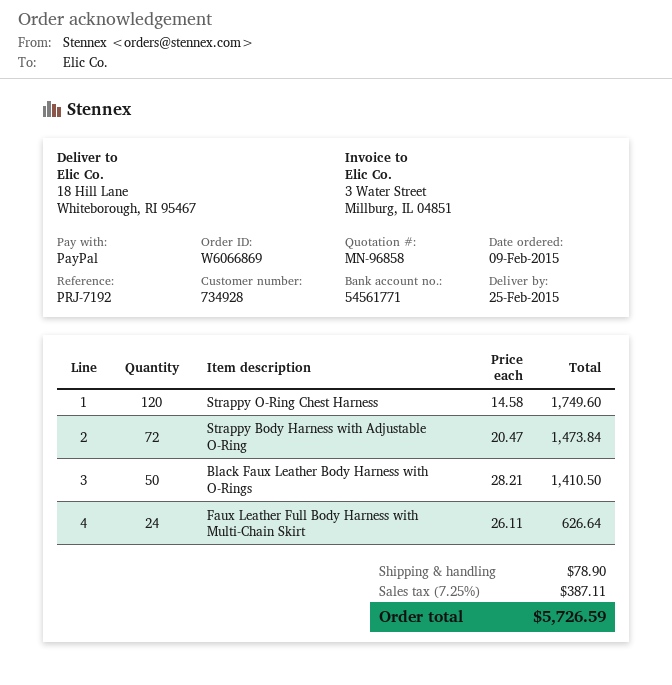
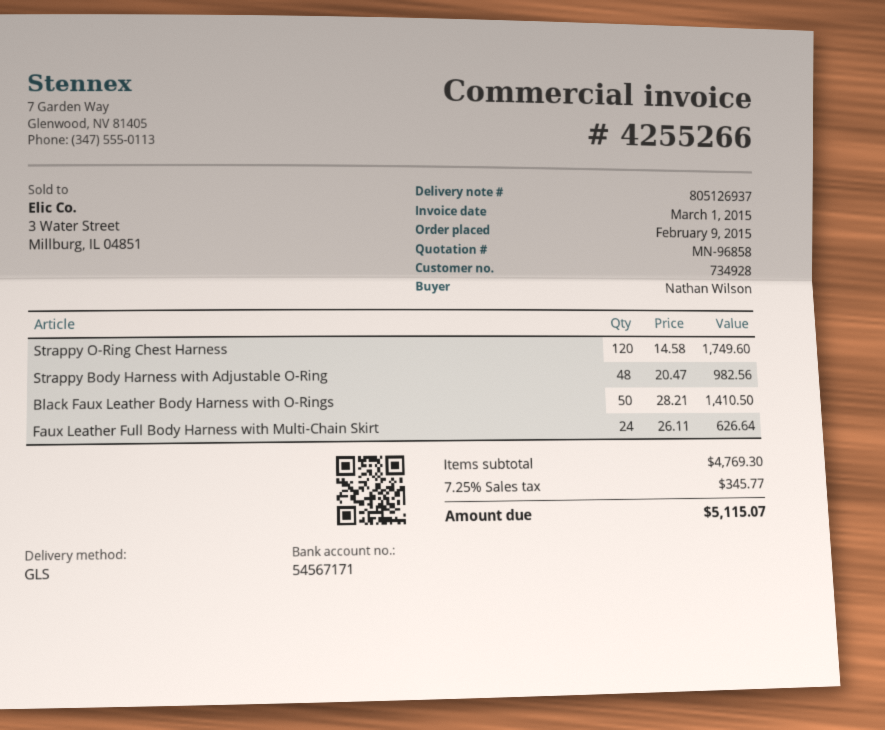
bank account: 54561771 -> 54567171
Strappy Body Harness with Adjustable O-Ring: 72 x 20.47 = 1473.84 -> 48 x 20.47 = 982.56
shipping: 78.90 -> none
tax: 7.25% = 387.11 -> 7.25% = 345.77
total: 5726.59 -> 5115.07

